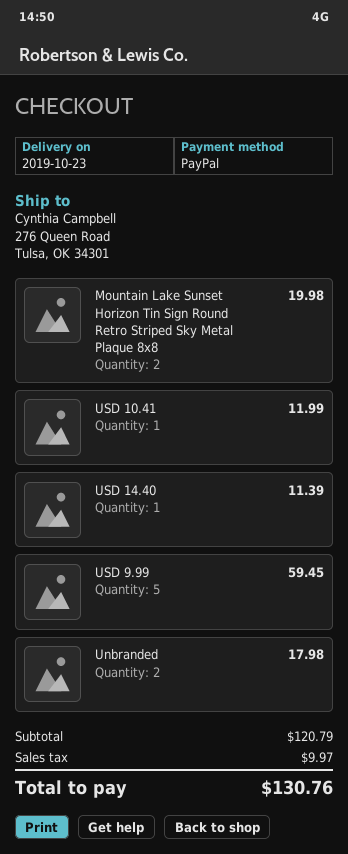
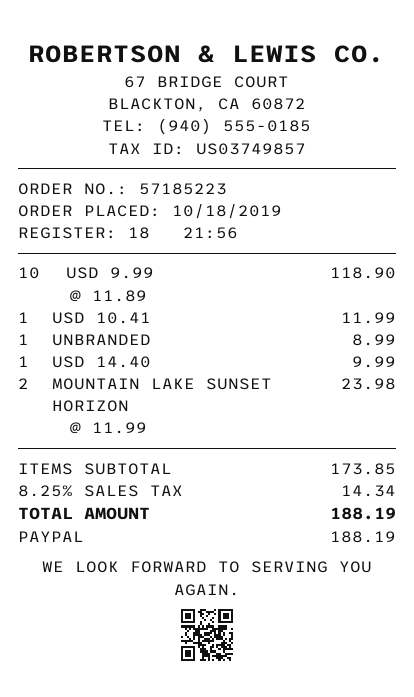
Mountain Lake Sunset Horizon Tin Sign Round Retro Striped Sky Metal Plaque 8x8: 2 for 19.98 -> 2 for 23.98
USD 14.40: 1 for 11.39 -> 1 for 9.99
USD 9.99: 5 for 59.45 -> 10 for 118.90
Unbranded: 2 for 17.98 -> 1 for 8.99
subtotal: 120.79 -> 173.85
tax: 9.97 -> 14.34
total: 130.76 -> 188.19

